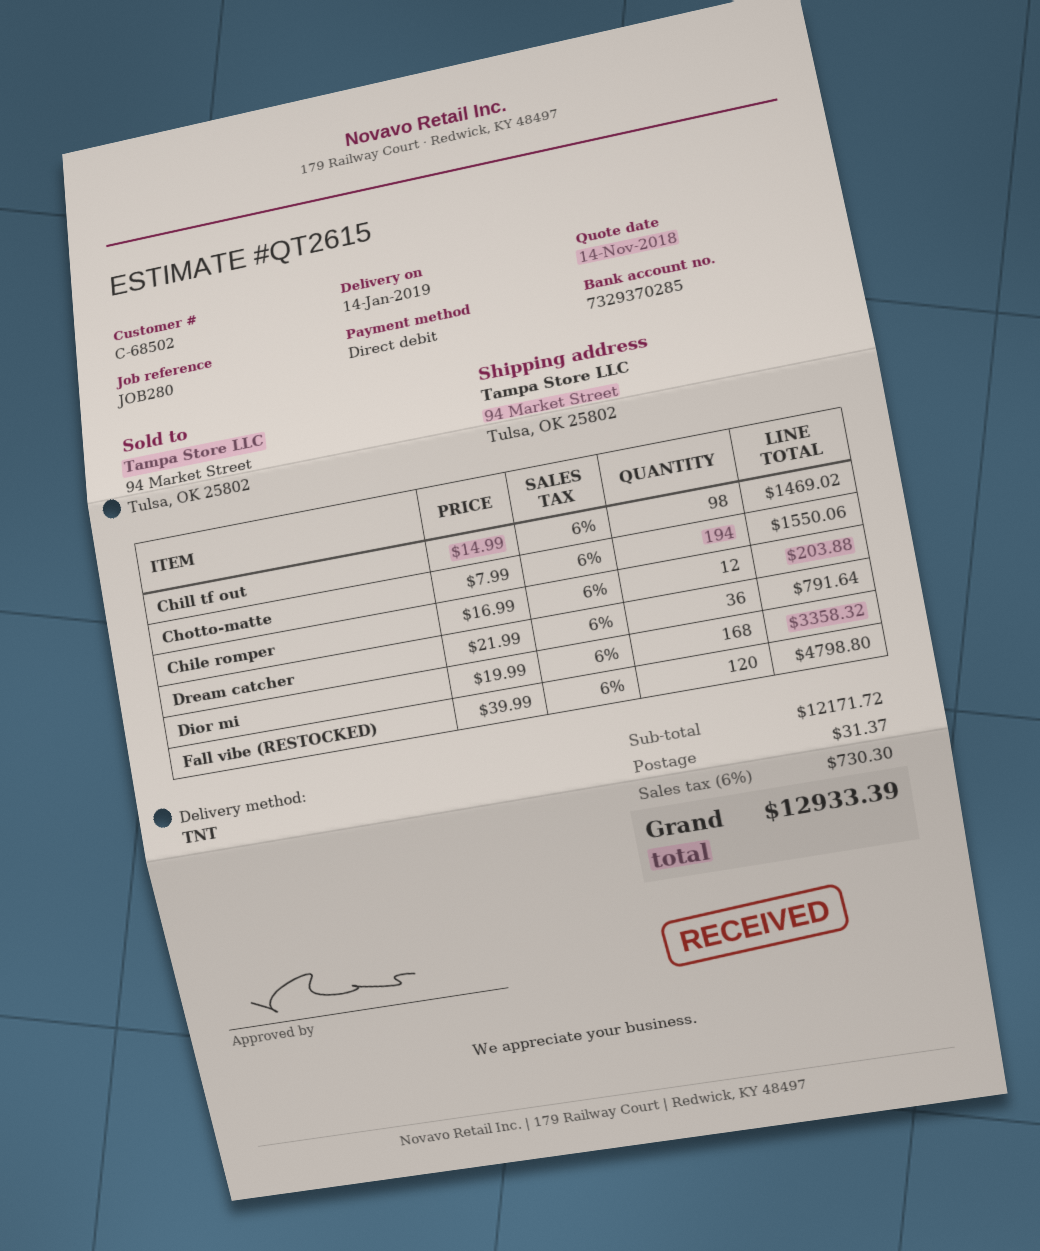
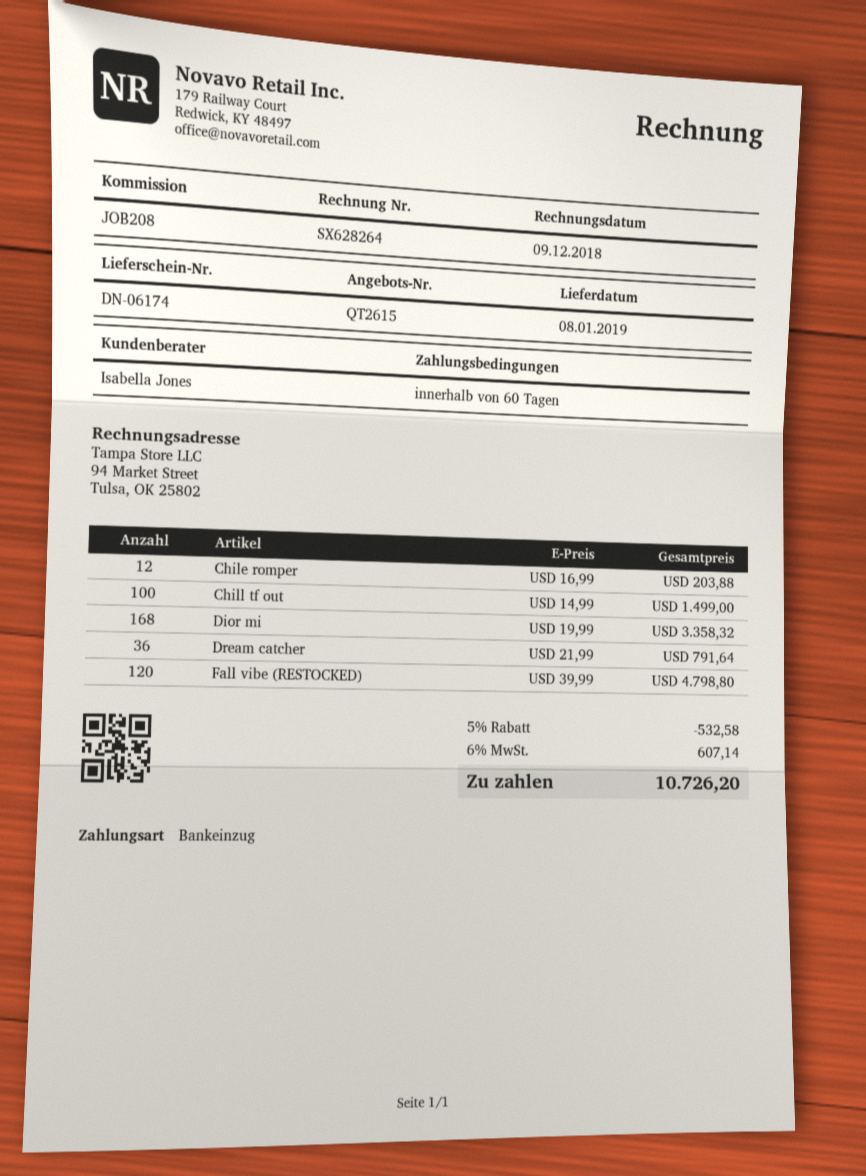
delivery date: 2019-01-14 -> 2019-01-08
reference: JOB280 -> JOB208
Chill tf out: 98 x 14.99 = 1469.02 -> 100 x 14.99 = 1499.00
Chotto-matte: 194 x 7.99 = 1550.06 -> none
discount: none -> 5% = 532.58
shipping: 31.37 -> none
tax: 6% = 730.30 -> 6% = 607.14
total: 12933.39 -> 10726.20

